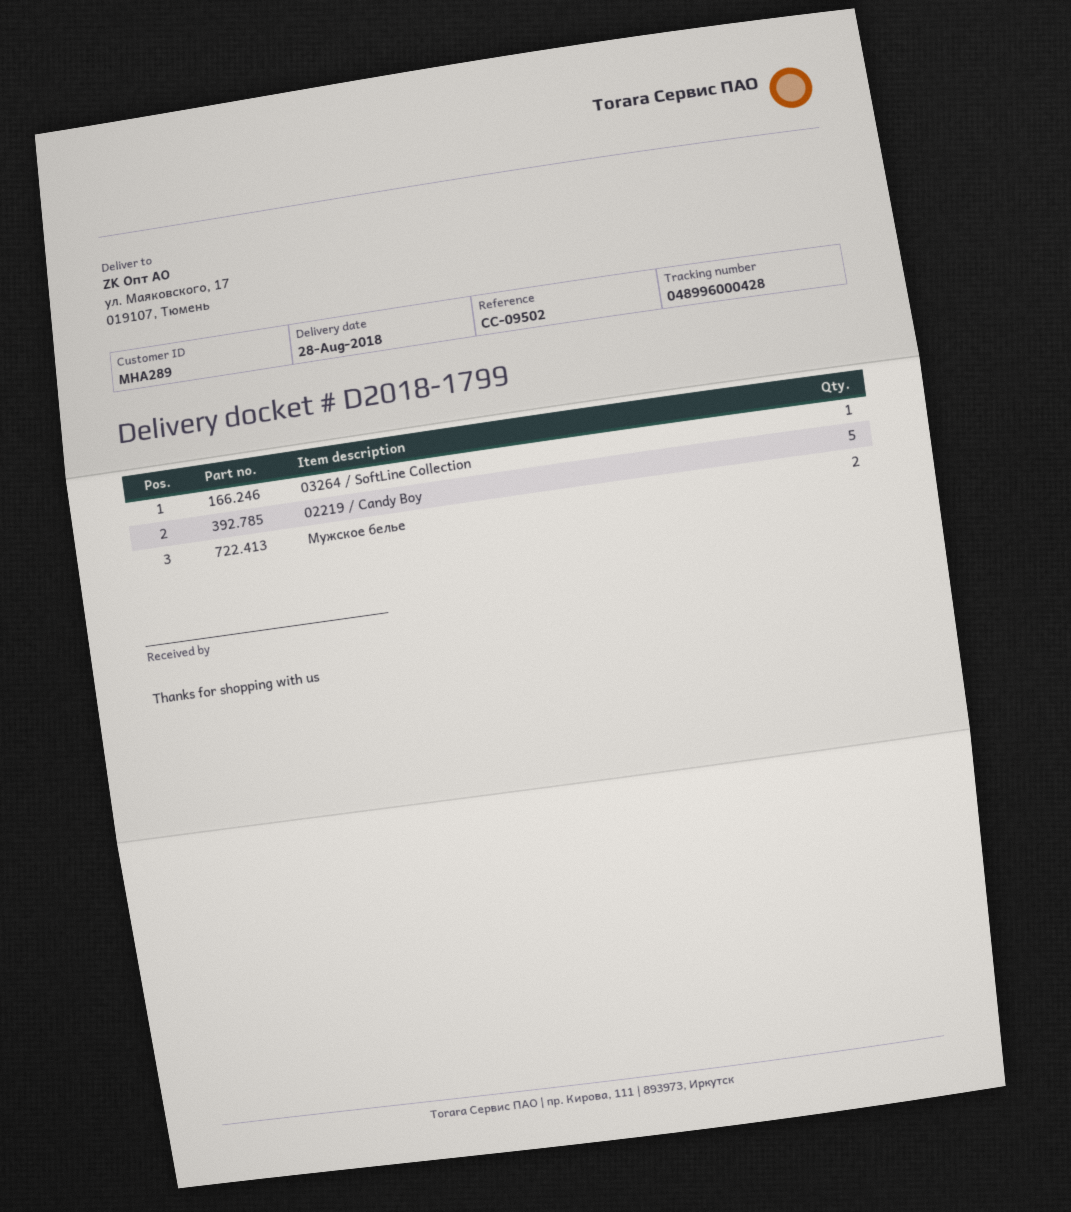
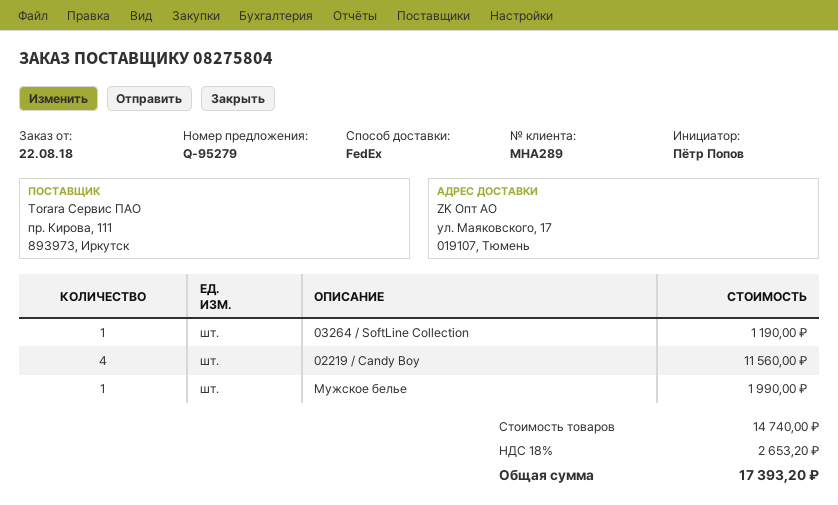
02219 / Candy Boy: 5 -> 4
Мужское белье: 2 -> 1

